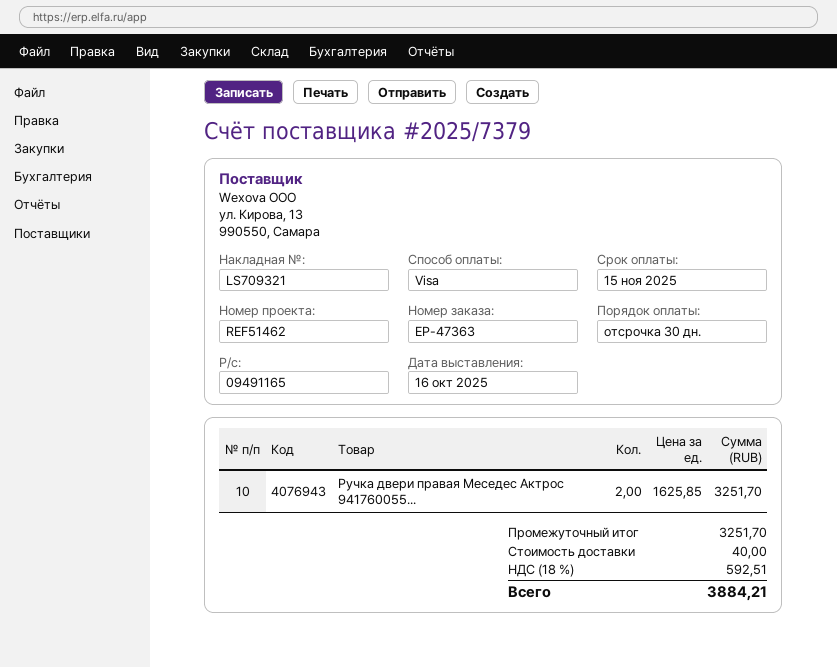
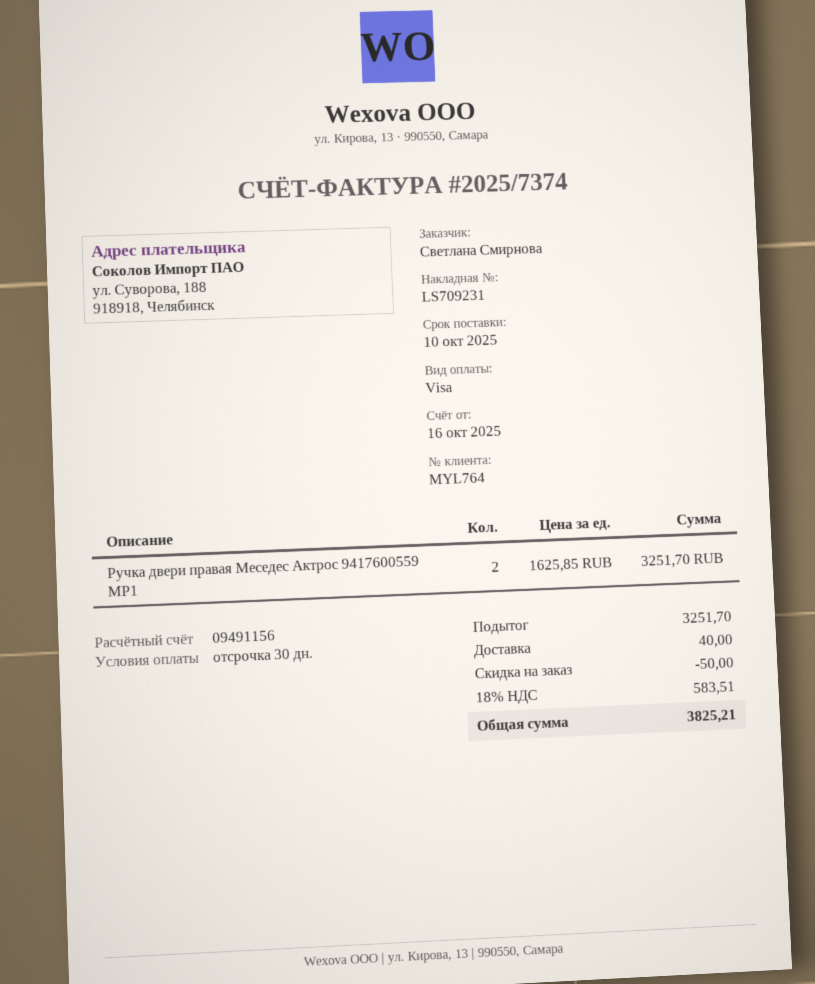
delivery note number: LS709321 -> LS709231
invoice number: 2025/7379 -> 2025/7374
bank account: 09491165 -> 09491156
discount: none -> 50.00
tax: 18% = 592.51 -> 18% = 583.51
total: 3884.21 -> 3825.21

